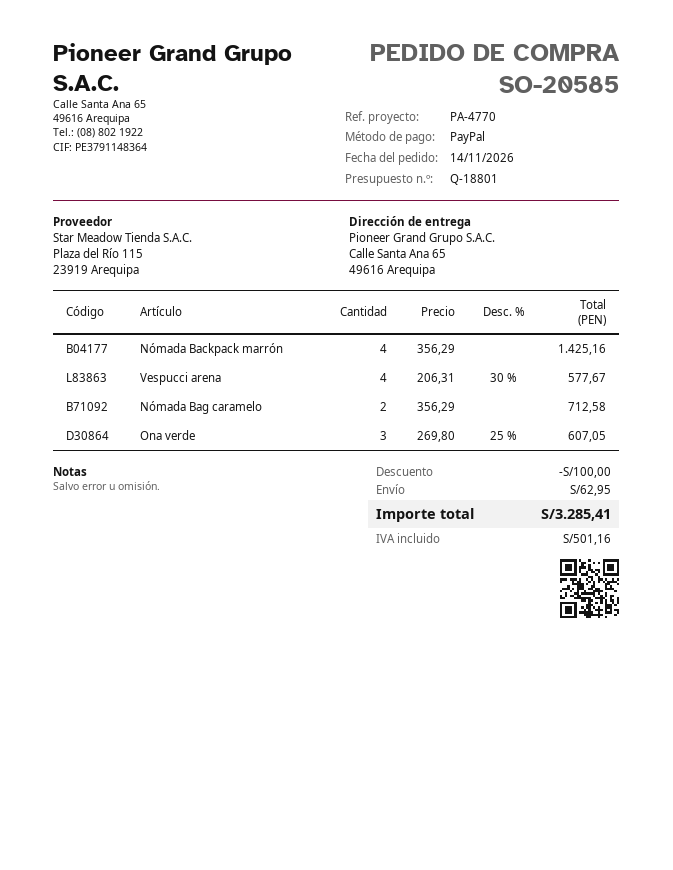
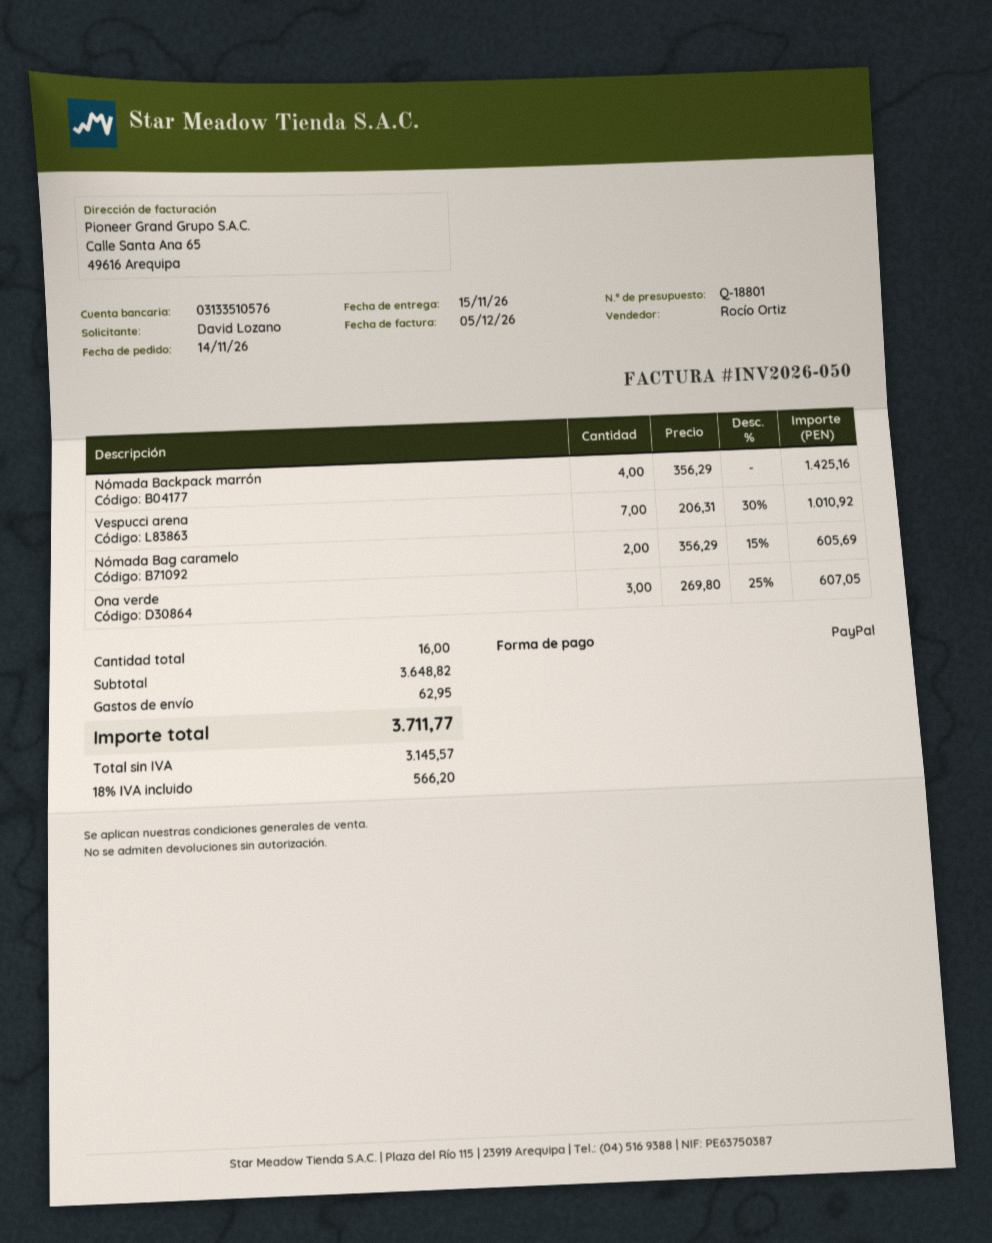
Vespucci arena: 4 x 206.31 - 30% = 577.67 -> 7 x 206.31 - 30% = 1010.92
Nómada Bag caramelo: 2 x 356.29 = 712.58 -> 2 x 356.29 - 15% = 605.69
discount: 100.00 -> none
tax: 501.16 -> 566.20
total: 3285.41 -> 3711.77

